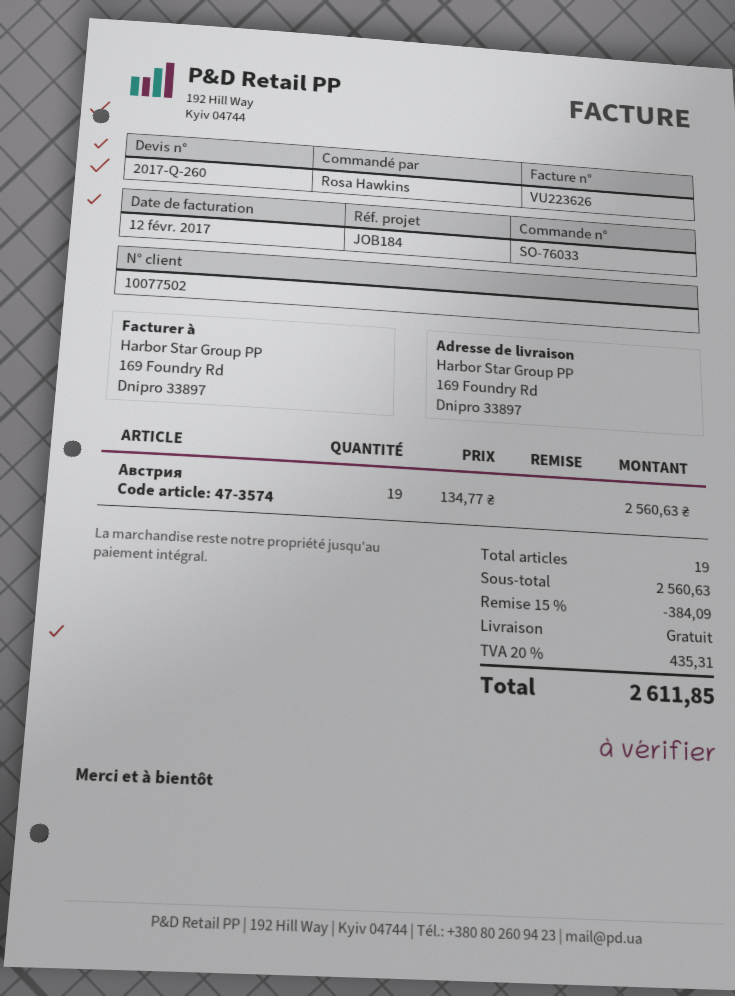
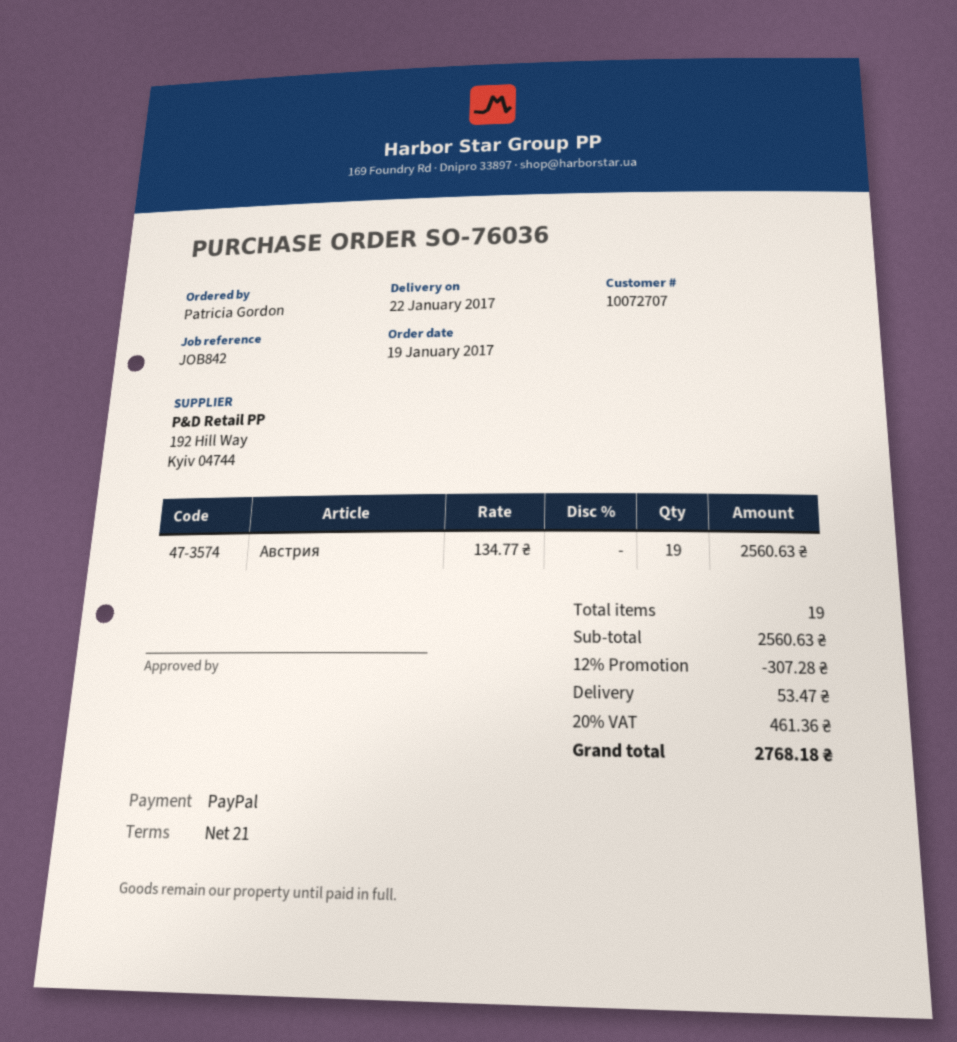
order number: SO-76033 -> SO-76036
customer number: 10077502 -> 10072707
reference: JOB184 -> JOB842
ordered by: Rosa Hawkins -> Patricia Gordon
discount: 15% = 384.09 -> 12% = 307.28
shipping: 0.00 -> 53.47
tax: 20% = 435.31 -> 20% = 461.36
total: 2611.85 -> 2768.18

